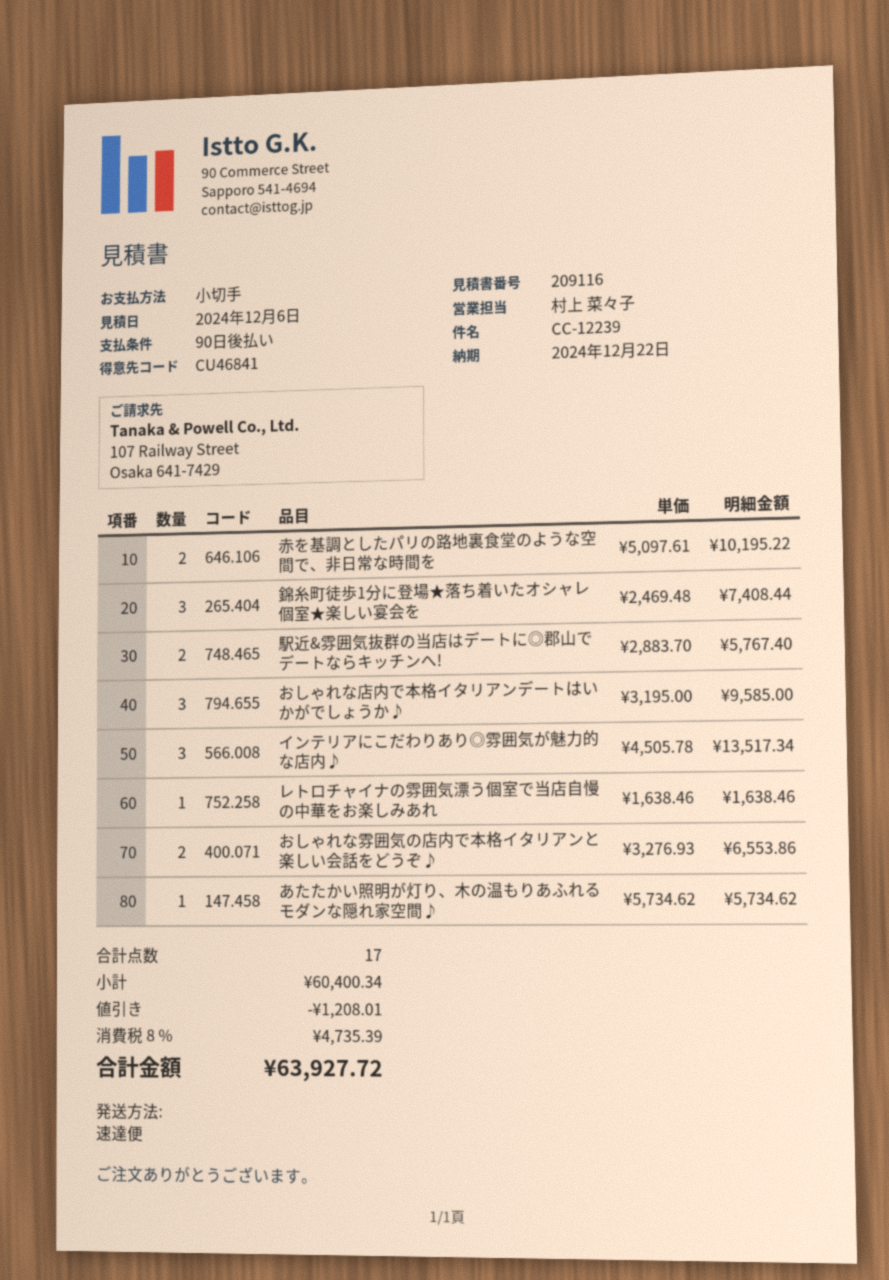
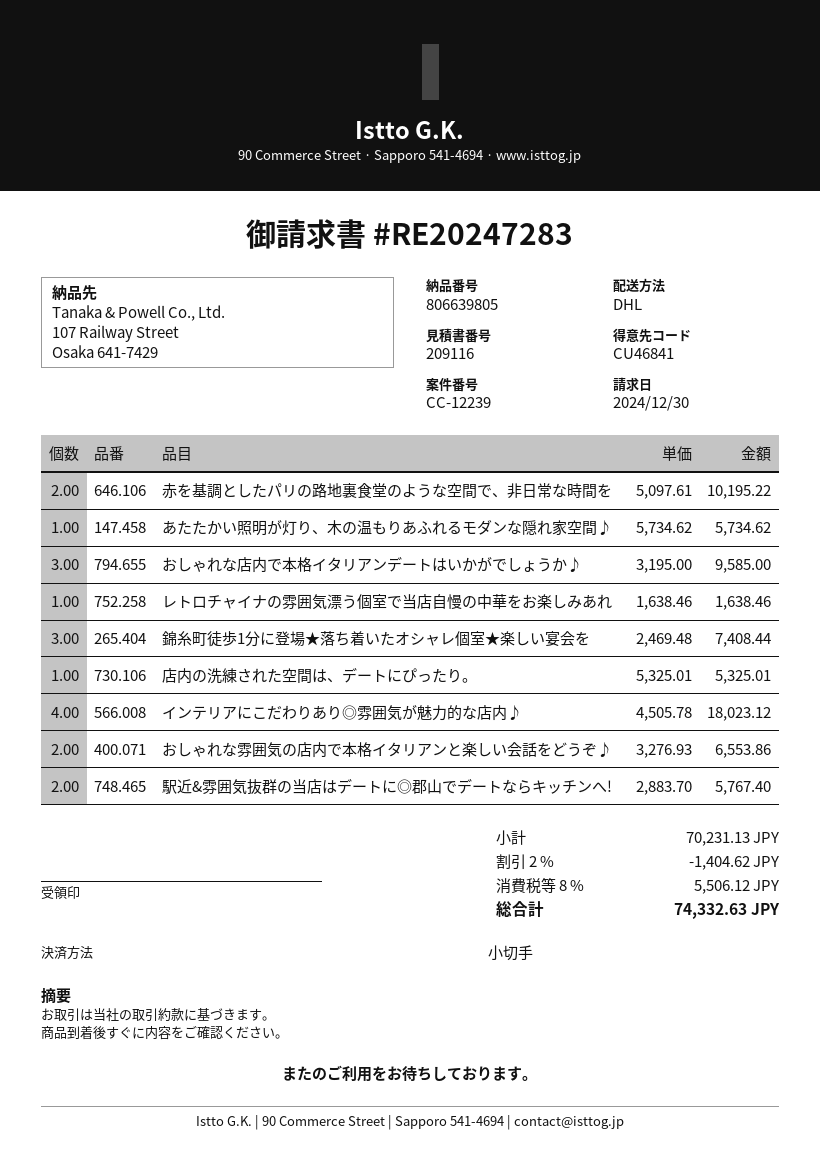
shipping method: express -> DHL
インテリアにこだわりあり◎雰囲気が魅力的な店内♪: 3 x 4505.78 = 13517.34 -> 4 x 4505.78 = 18023.12
店内の洗練された空間は、デートにぴったり。: none -> 1 x 5325.01 = 5325.01
subtotal: 60400.34 -> 70231.13
discount: 1208.01 -> 1404.62
tax: 8% = 4735.39 -> 8% = 5506.12
total: 63927.72 -> 74332.63

